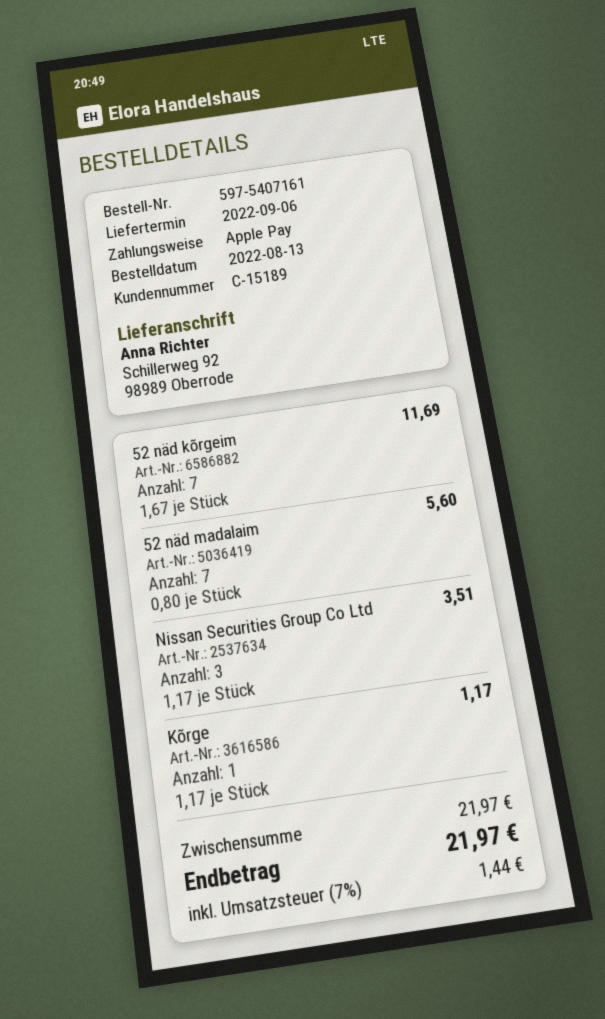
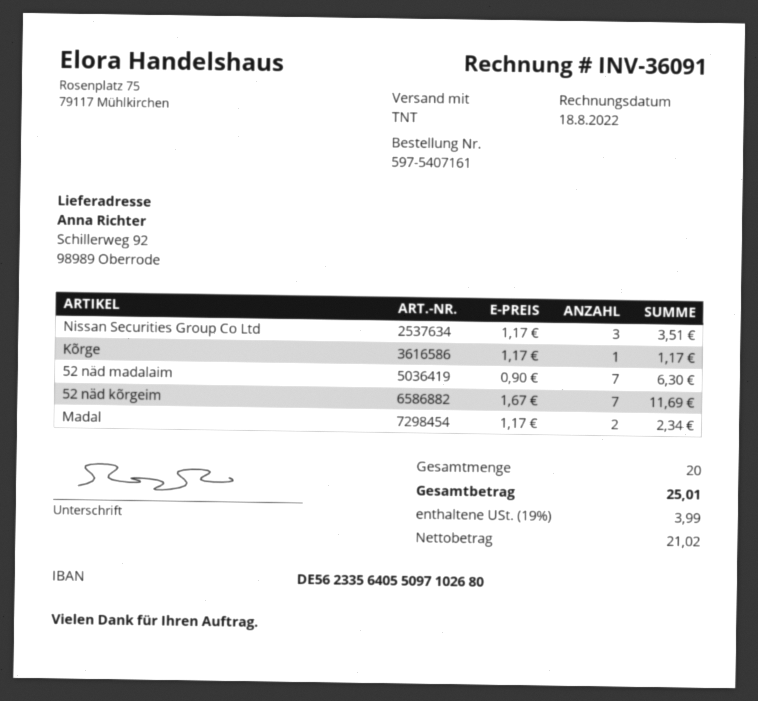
52 näd madalaim: 7 x 0.80 = 5.60 -> 7 x 0.90 = 6.30
Madal: none -> 2 x 1.17 = 2.34
tax: 7% = 1.44 -> 19% = 3.99
total: 21.97 -> 25.01

